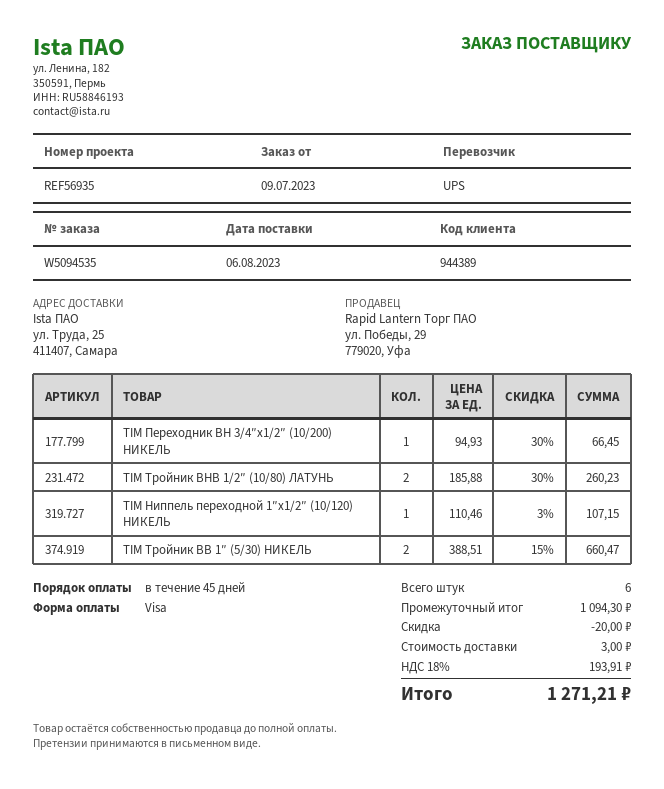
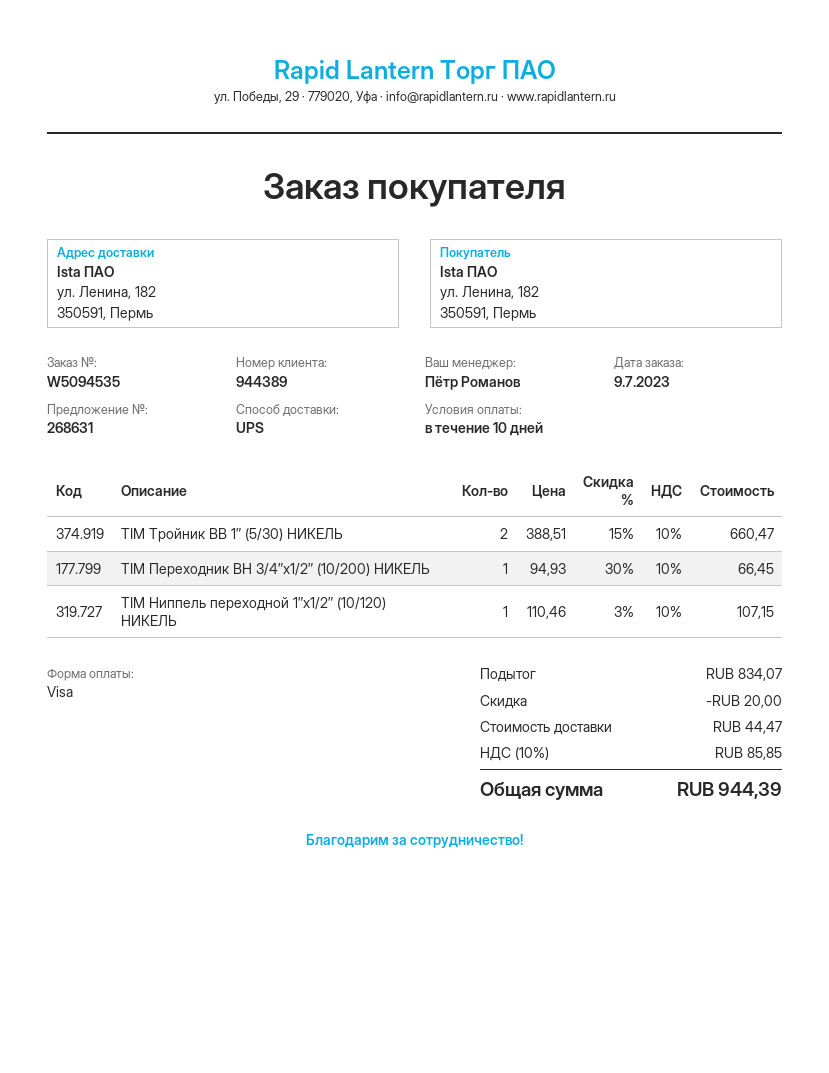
payment terms: 45 days -> 10 days
ship to: ул. Труда, 25, 411407, Самара -> ул. Ленина, 182, 350591, Пермь
TIM Тройник ВНВ 1/2″ (10/80) ЛАТУНЬ: 2 x 185.88 - 30% = 260.23 -> none
subtotal: 1094.30 -> 834.07
shipping: 3.00 -> 44.47
tax: 18% = 193.91 -> 10% = 85.85
total: 1271.21 -> 944.39

